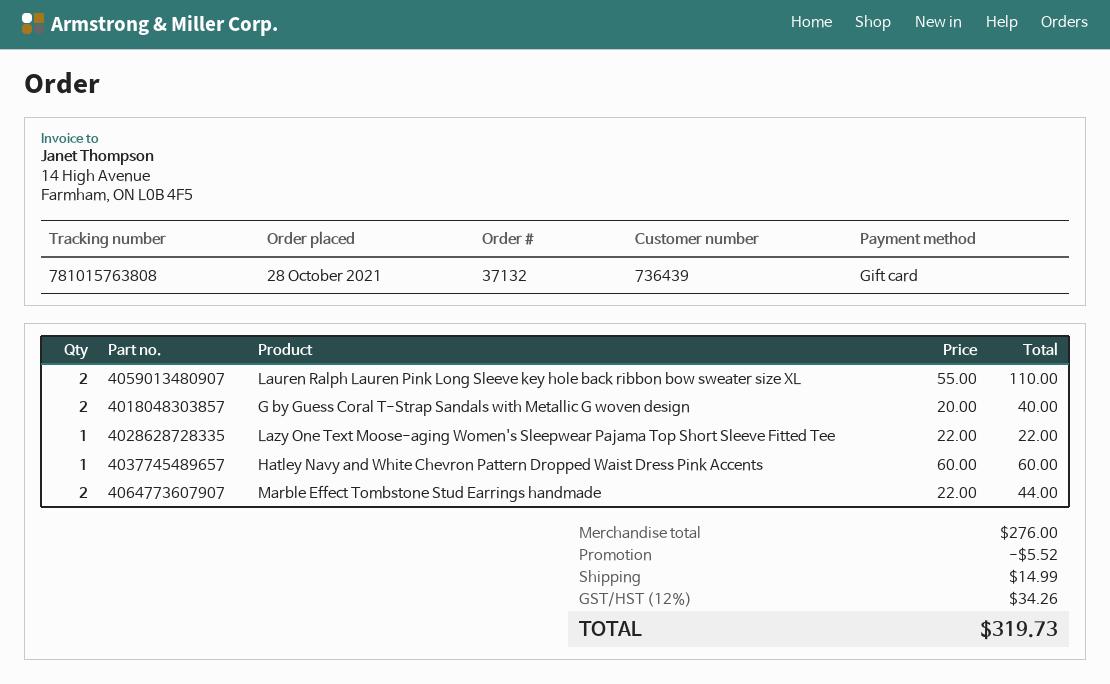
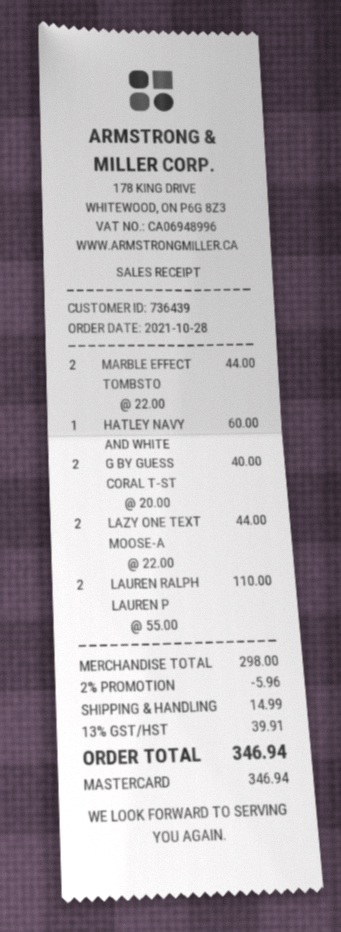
payment method: gift card -> Mastercard
Lazy One Text Moose-aging Women's Sleepwear Pajama Top Short Sleeve Fitted Tee: 1 x 22.00 = 22.00 -> 2 x 22.00 = 44.00
subtotal: 276.00 -> 298.00
discount: 5.52 -> 5.96
tax: 12% = 34.26 -> 13% = 39.91
total: 319.73 -> 346.94

